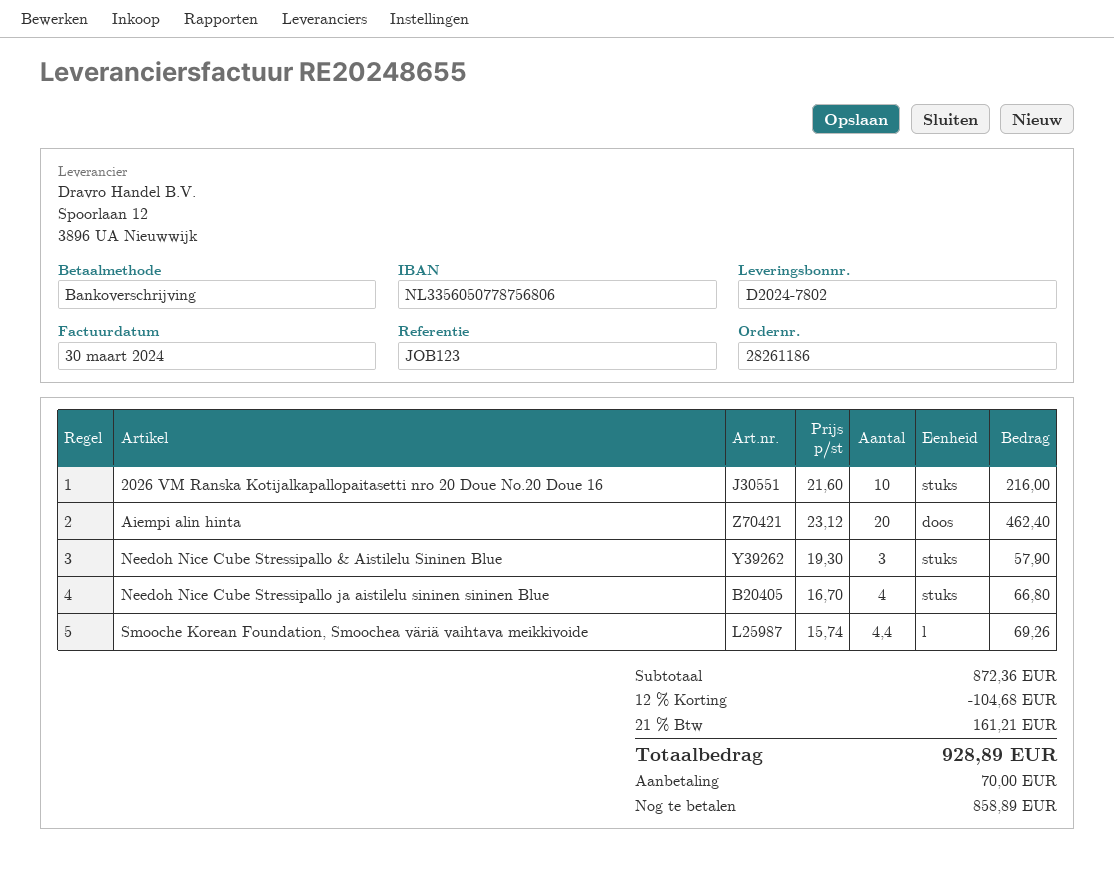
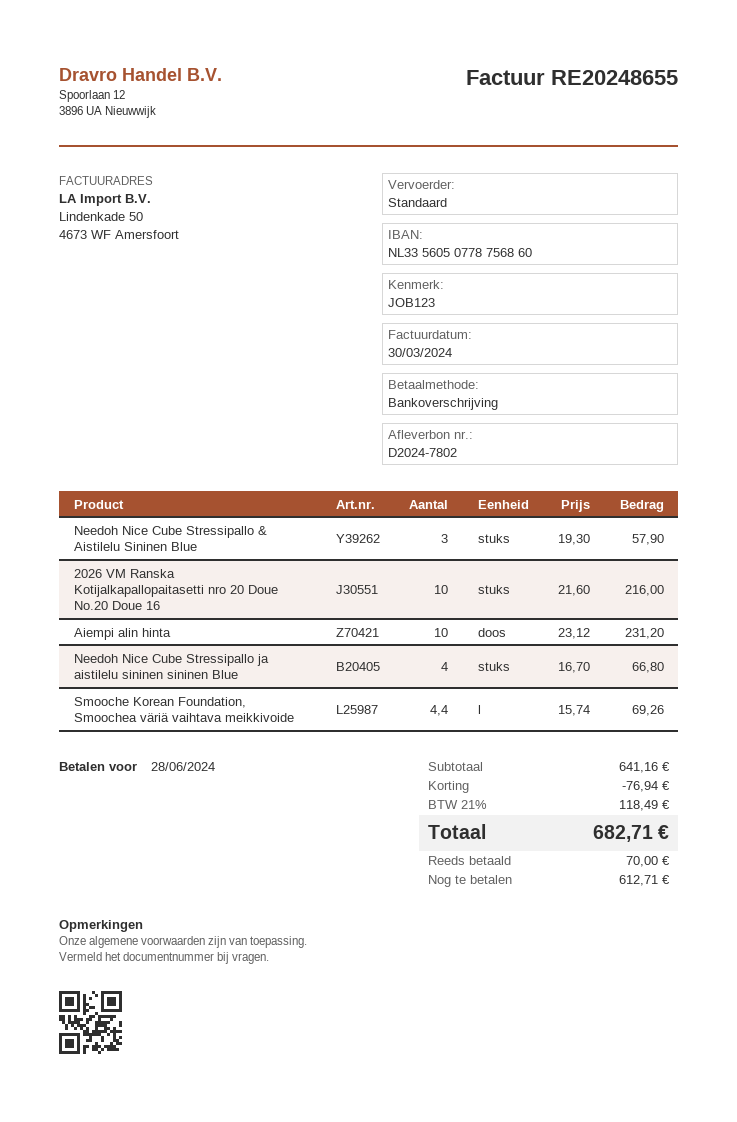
bank account: NL3356050778756806 -> NL3356050778756860
Aiempi alin hinta: 20 x 23.12 = 462.40 -> 10 x 23.12 = 231.20
subtotal: 872.36 -> 641.16
discount: 104.68 -> 76.94
tax: 21% = 161.21 -> 21% = 118.49
total: 928.89 -> 682.71
balance: 858.89 -> 612.71

